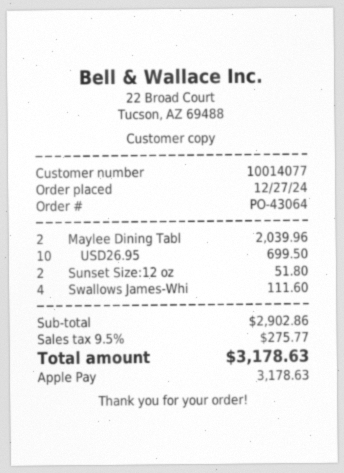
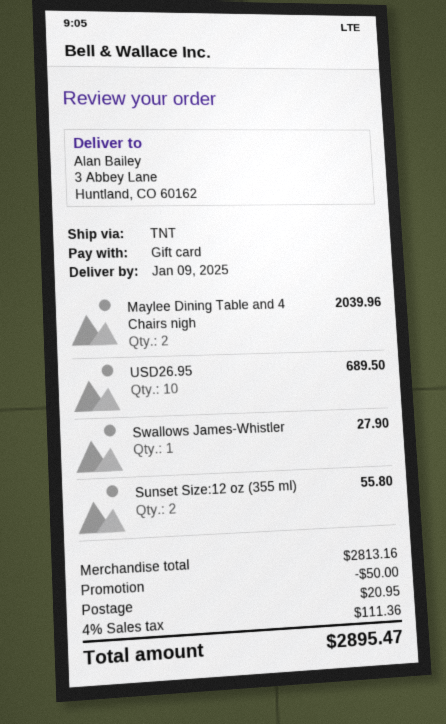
payment method: Apple Pay -> gift card
USD26.95: 10 for 699.50 -> 10 for 689.50
Sunset Size:12 oz: 2 for 51.80 -> 2 for 55.80
Swallows James-Whi: 4 for 111.60 -> 1 for 27.90
subtotal: 2902.86 -> 2813.16
discount: none -> 50.00
shipping: none -> 20.95
tax: 9.5% = 275.77 -> 4% = 111.36
total: 3178.63 -> 2895.47

